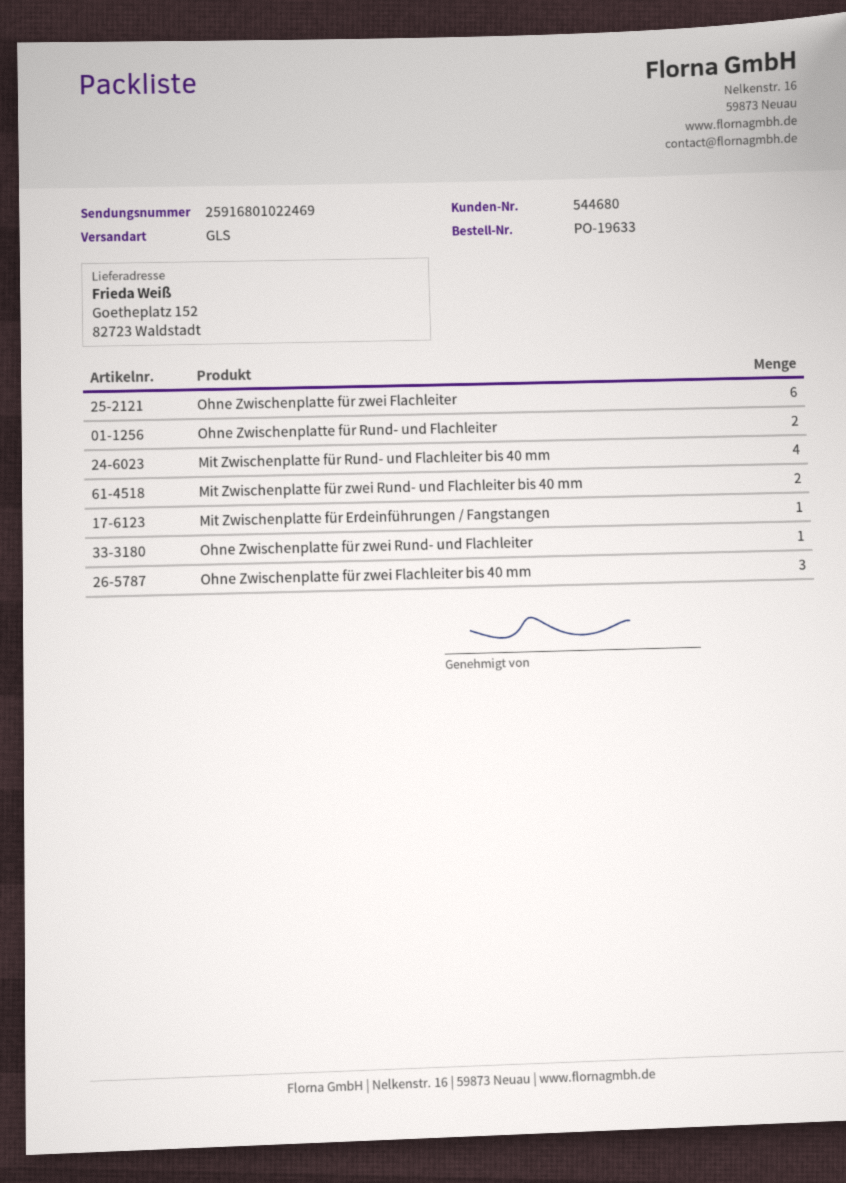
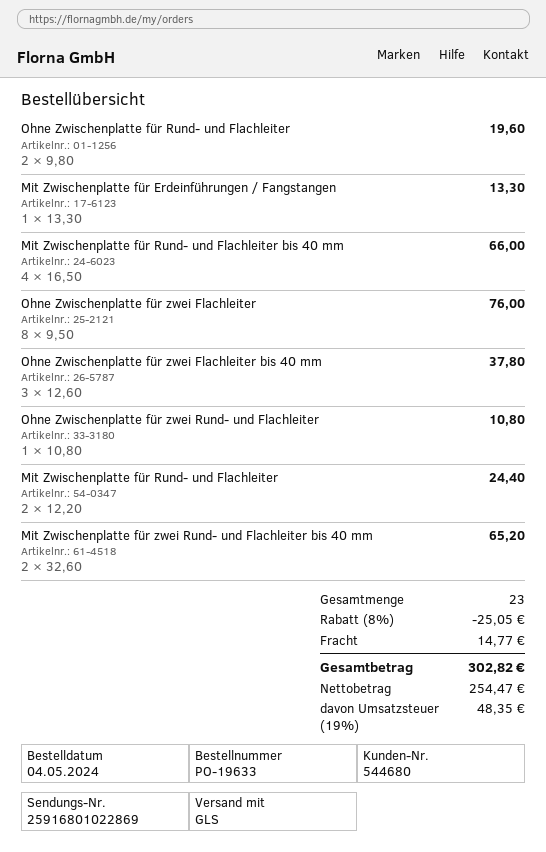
tracking number: 25916801022469 -> 25916801022869
Ohne Zwischenplatte für zwei Flachleiter: 6 -> 8
Mit Zwischenplatte für Rund- und Flachleiter: none -> 2

